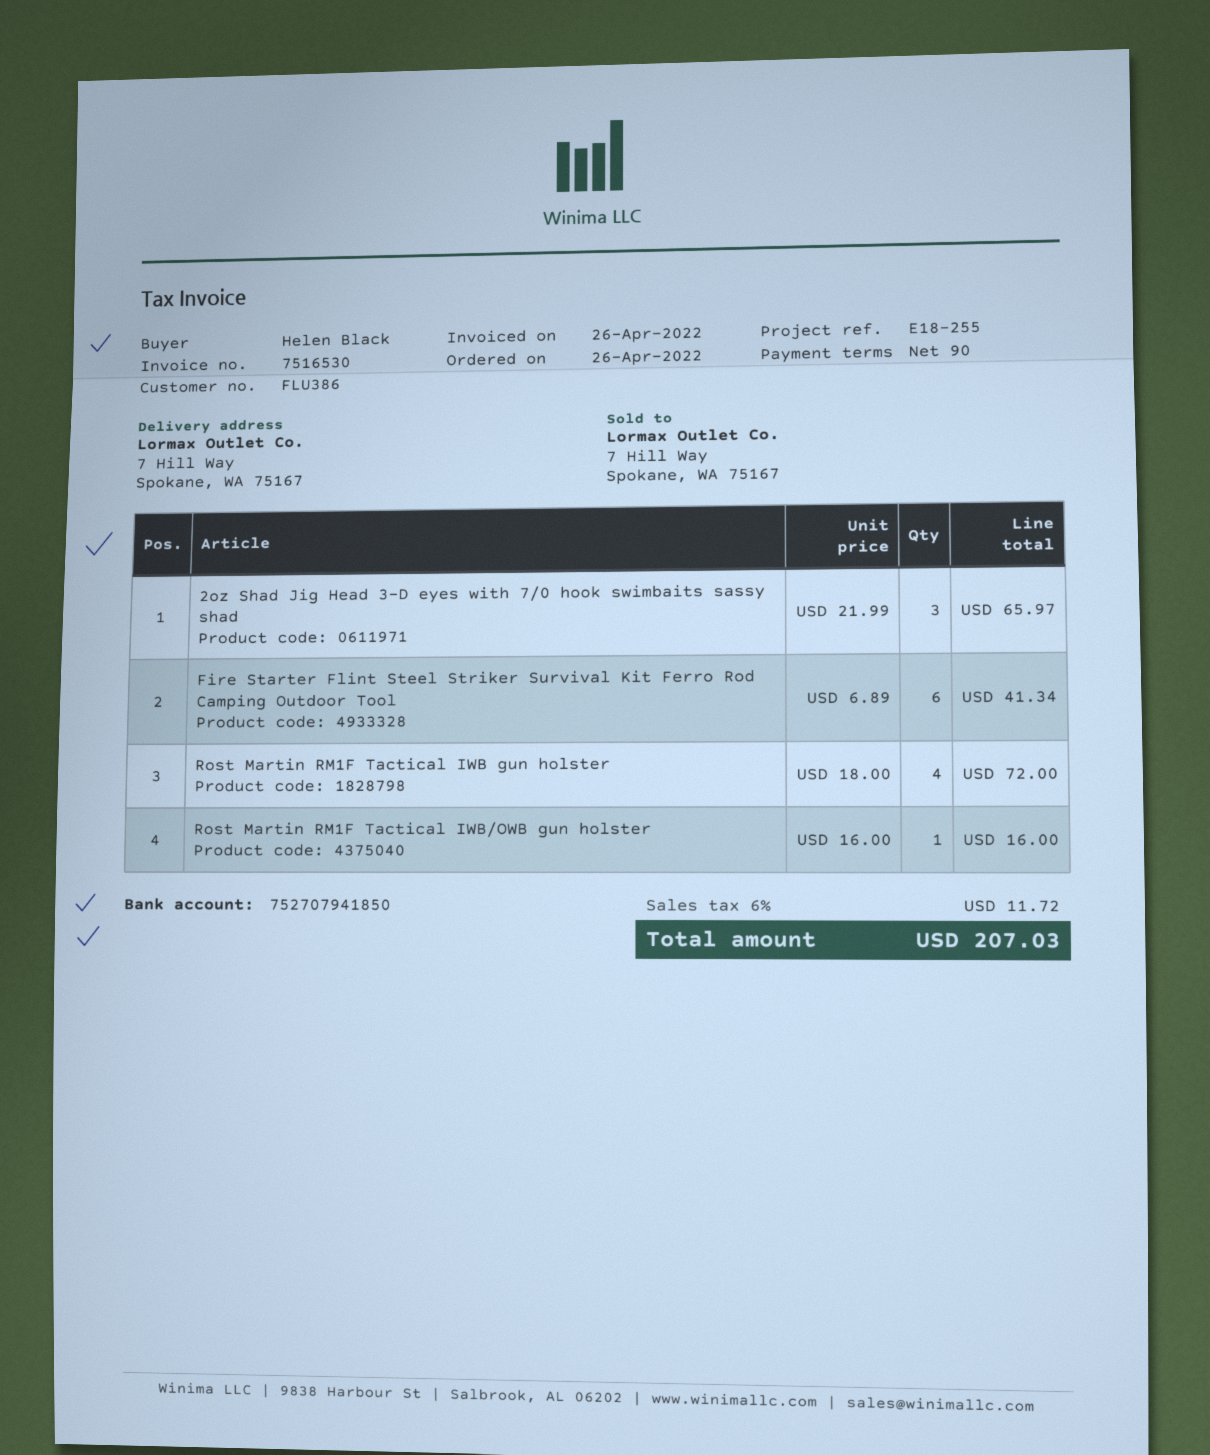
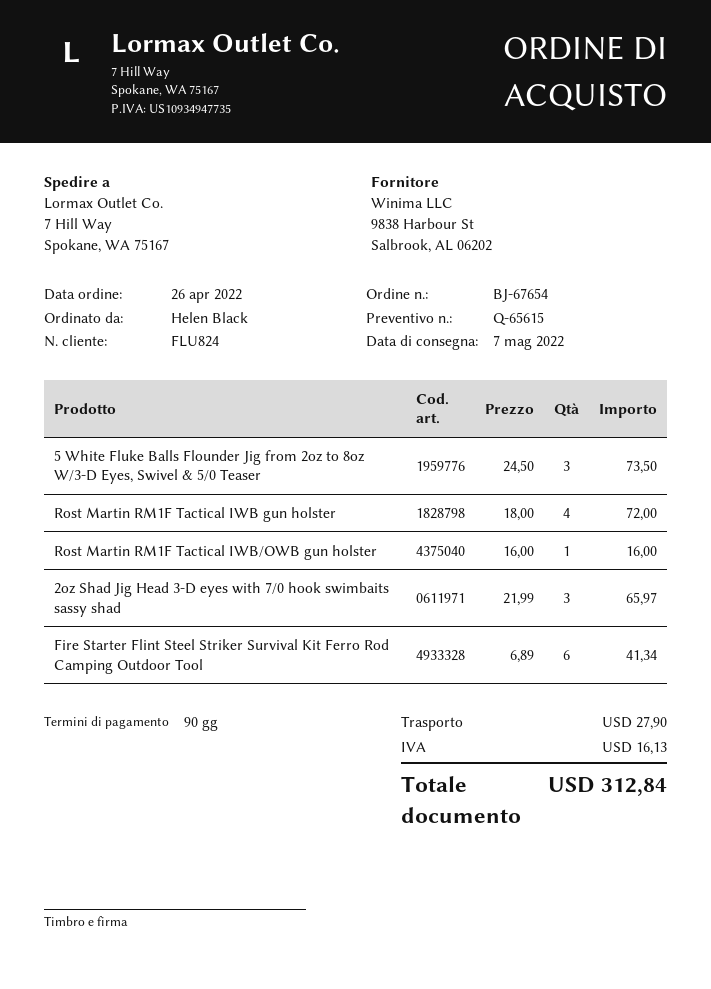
customer number: FLU386 -> FLU824
5 White Fluke Balls Flounder Jig from 2oz to 8oz W/3-D Eyes, Swivel & 5/0 Teaser: none -> 3 x 24.50 = 73.50
shipping: none -> 27.90
tax: 11.72 -> 16.13
total: 207.03 -> 312.84

